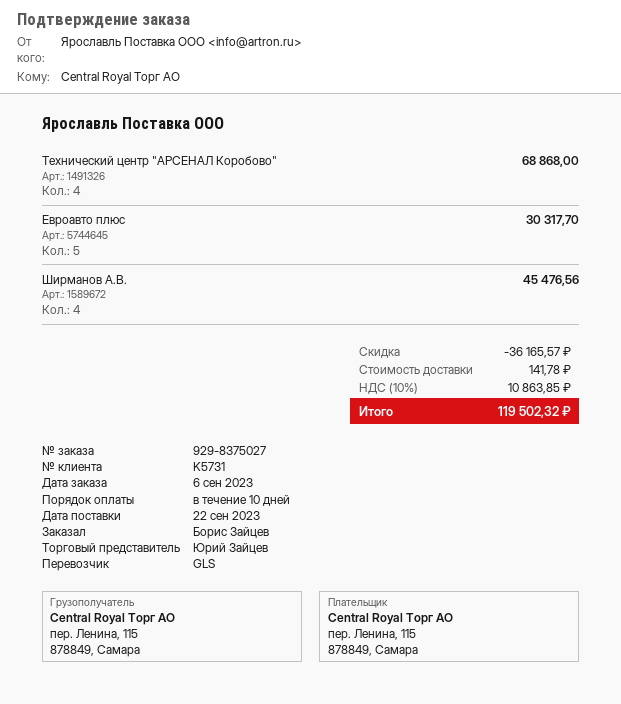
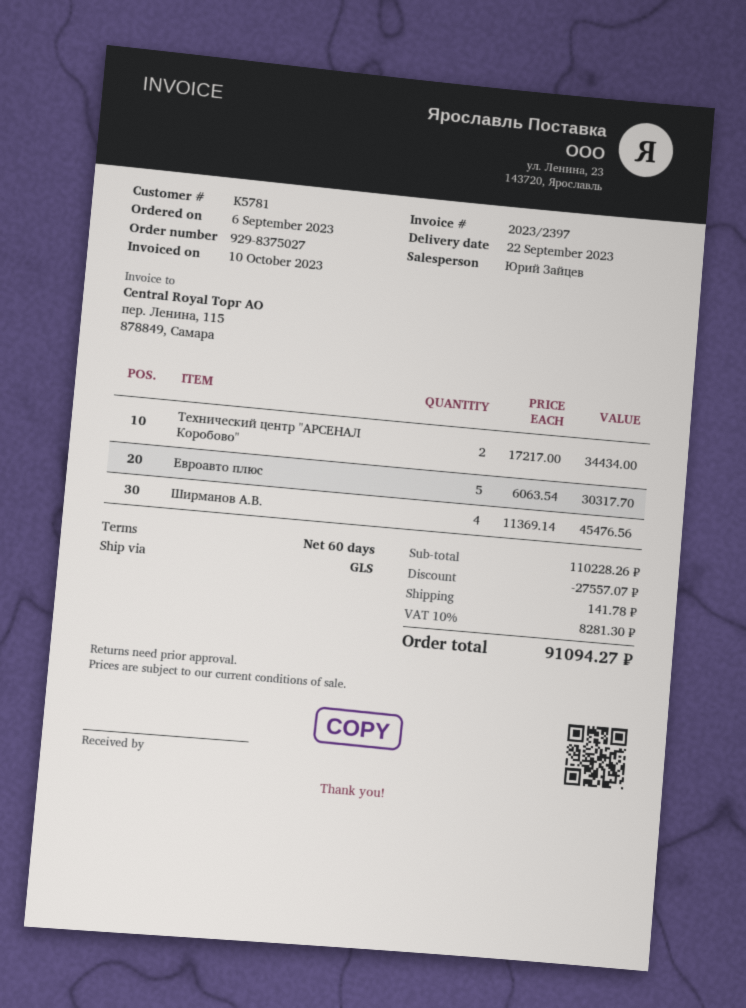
payment terms: 10 days -> 60 days
customer number: K5731 -> K5781
Технический центр "АРСЕНАЛ Коробово": 4 for 68868.00 -> 2 for 34434.00
discount: 36165.57 -> 27557.07
tax: 10% = 10863.85 -> 10% = 8281.30
total: 119502.32 -> 91094.27

